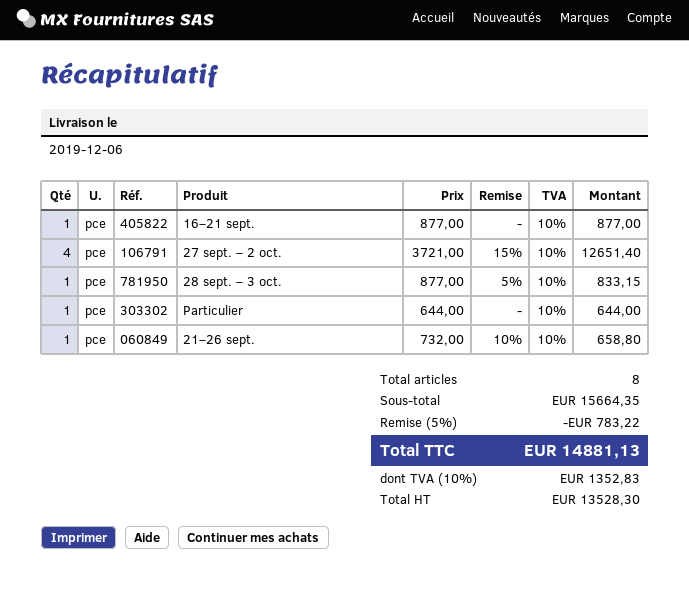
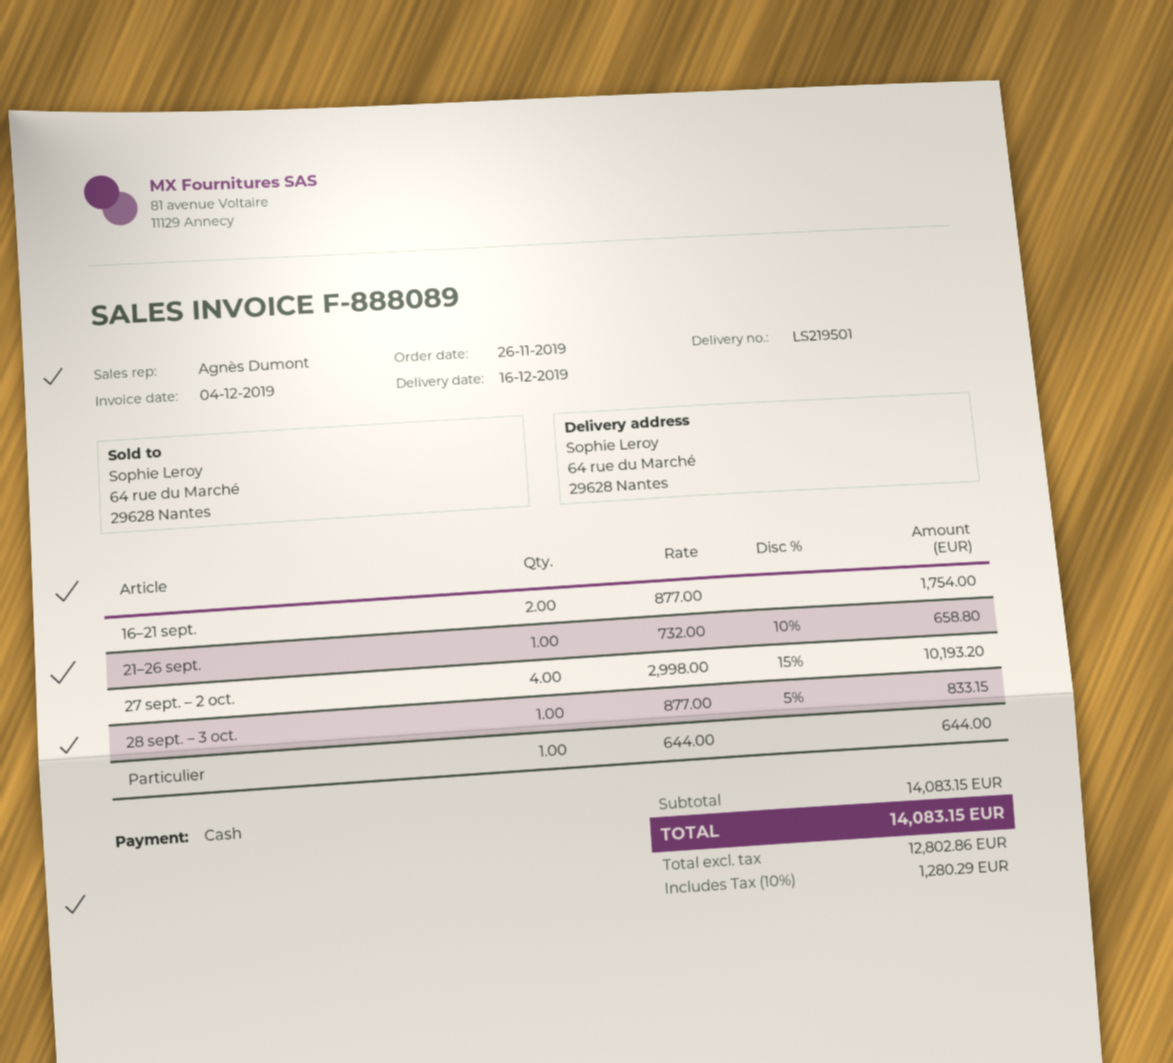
delivery date: 2019-12-06 -> 2019-12-16
16–21 sept.: 1 x 877.00 = 877.00 -> 2 x 877.00 = 1754.00
27 sept. – 2 oct.: 4 x 3721.00 - 15% = 12651.40 -> 4 x 2998.00 - 15% = 10193.20
subtotal: 15664.35 -> 14083.15
discount: 5% = 783.22 -> none
net: 13528.30 -> 12802.86
tax: 10% = 1352.83 -> 10% = 1280.29
total: 14881.13 -> 14083.15

